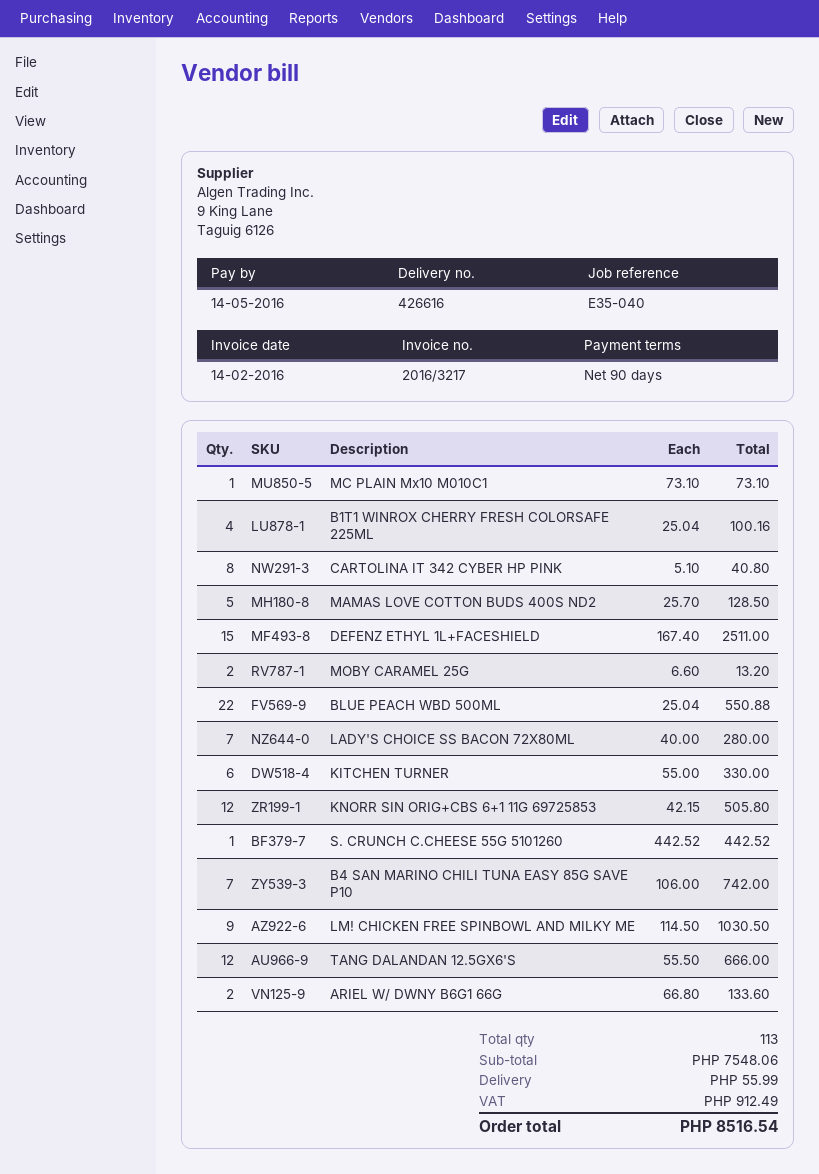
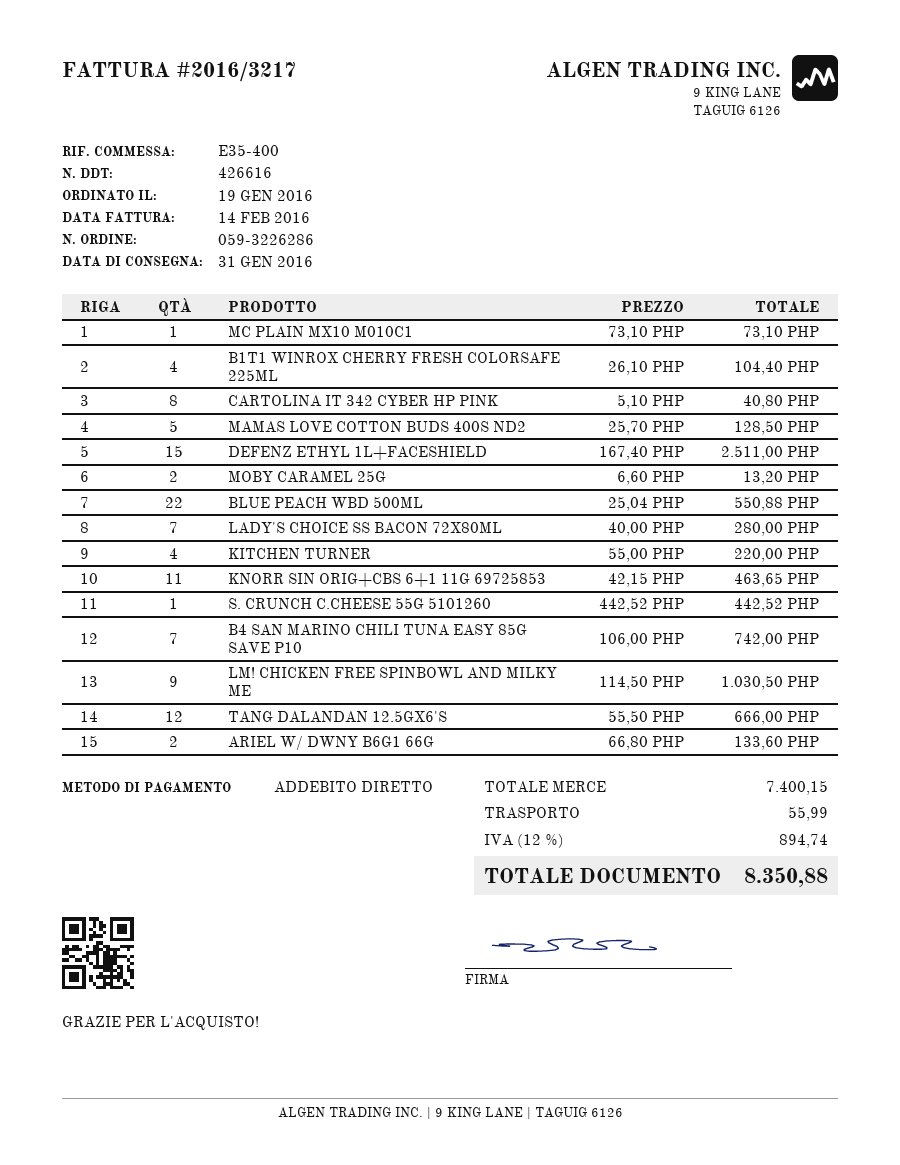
reference: E35-040 -> E35-400
B1T1 WINROX CHERRY FRESH COLORSAFE 225ML: 4 x 25.04 = 100.16 -> 4 x 26.10 = 104.40
KITCHEN TURNER: 6 x 55.00 = 330.00 -> 4 x 55.00 = 220.00
KNORR SIN ORIG+CBS 6+1 11G 69725853: 12 x 42.15 = 505.80 -> 11 x 42.15 = 463.65
subtotal: 7548.06 -> 7400.15
tax: 912.49 -> 894.74
total: 8516.54 -> 8350.88

